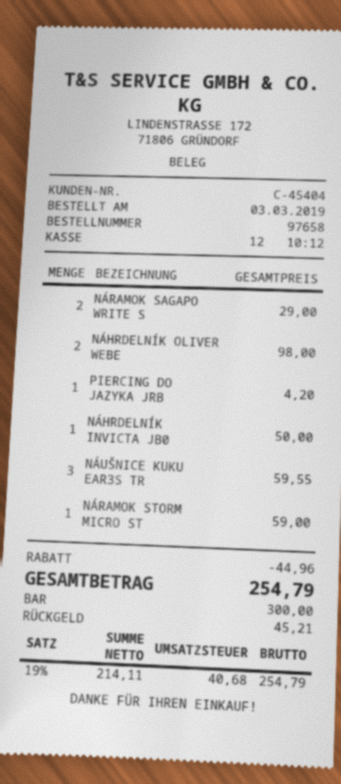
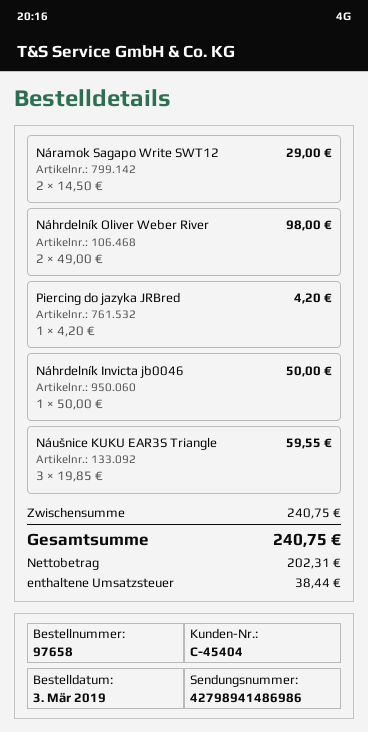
NÁRAMOK STORM MICRO ST: 1 for 59.00 -> none
discount: 44.96 -> none
net: 214.11 -> 202.31
tax: 40.68 -> 38.44
total: 254.79 -> 240.75

